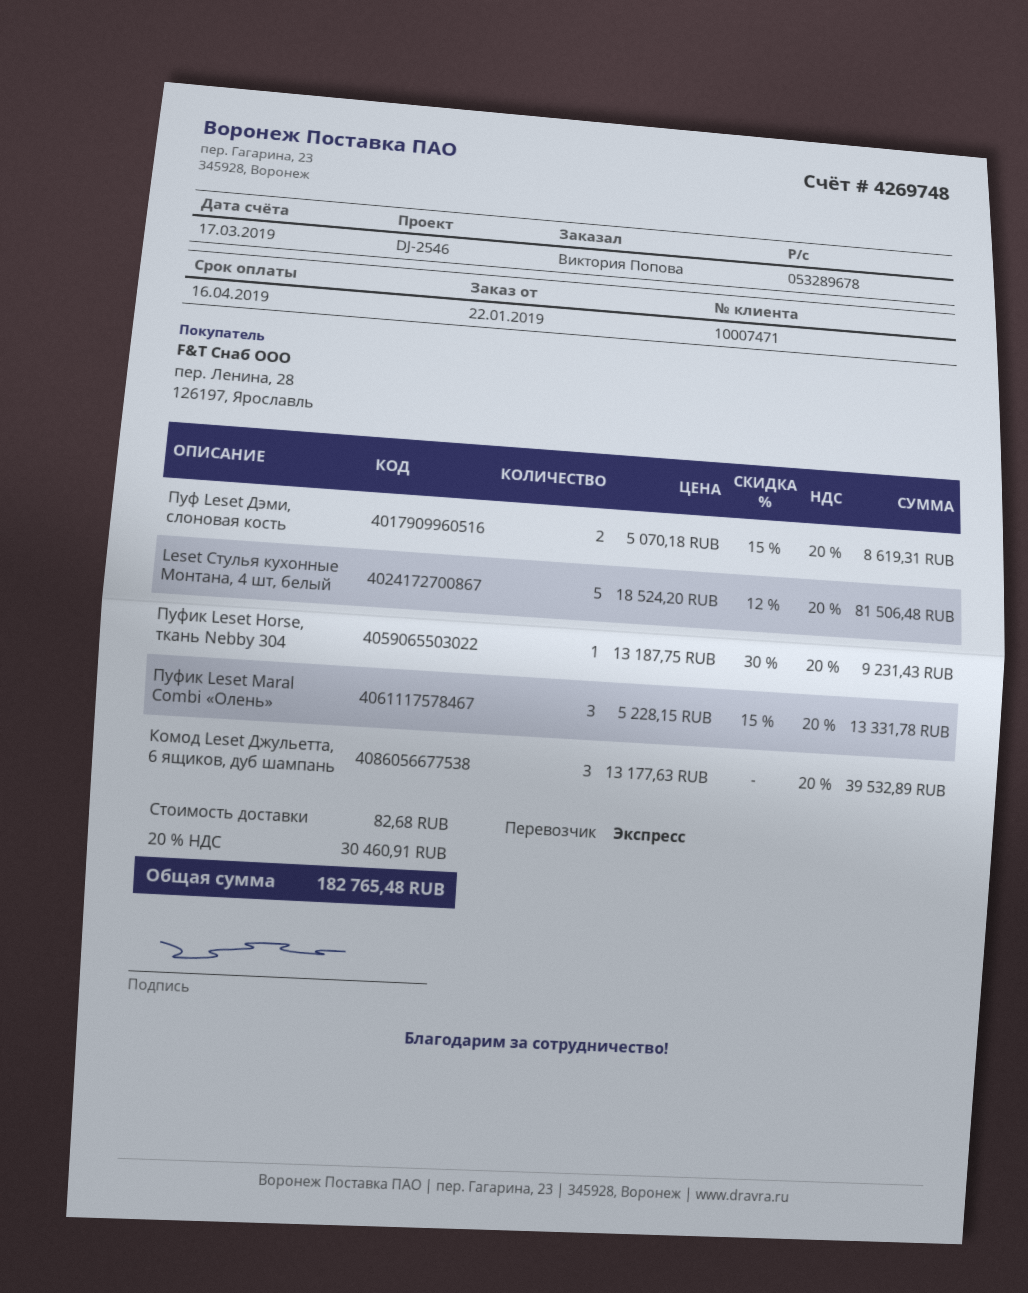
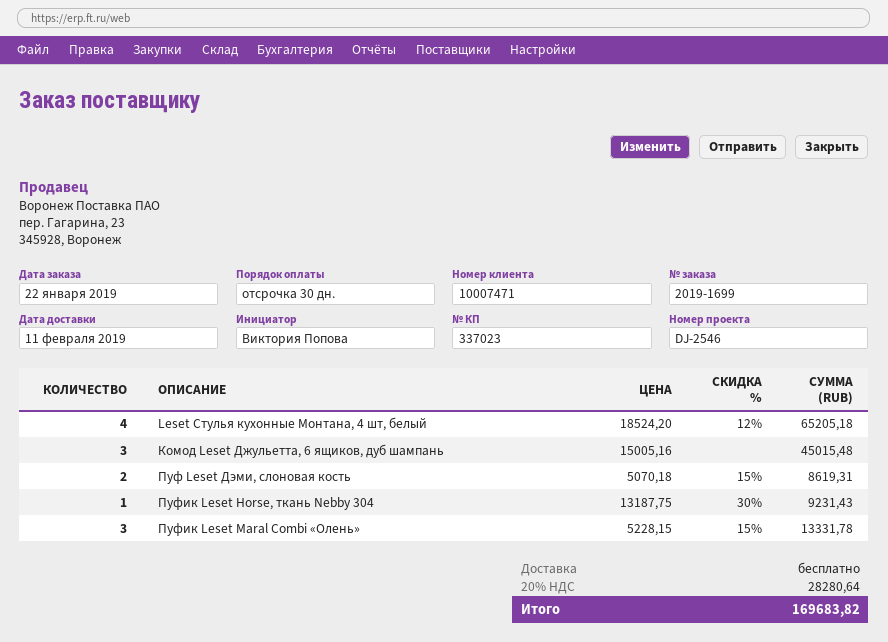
Leset Стулья кухонные Монтана, 4 шт, белый: 5 x 18524.20 - 12% = 81506.48 -> 4 x 18524.20 - 12% = 65205.18
Комод Leset Джульетта, 6 ящиков, дуб шампань: 3 x 13177.63 = 39532.89 -> 3 x 15005.16 = 45015.48
shipping: 82.68 -> 0.00
tax: 20% = 30460.91 -> 20% = 28280.64
total: 182765.48 -> 169683.82

